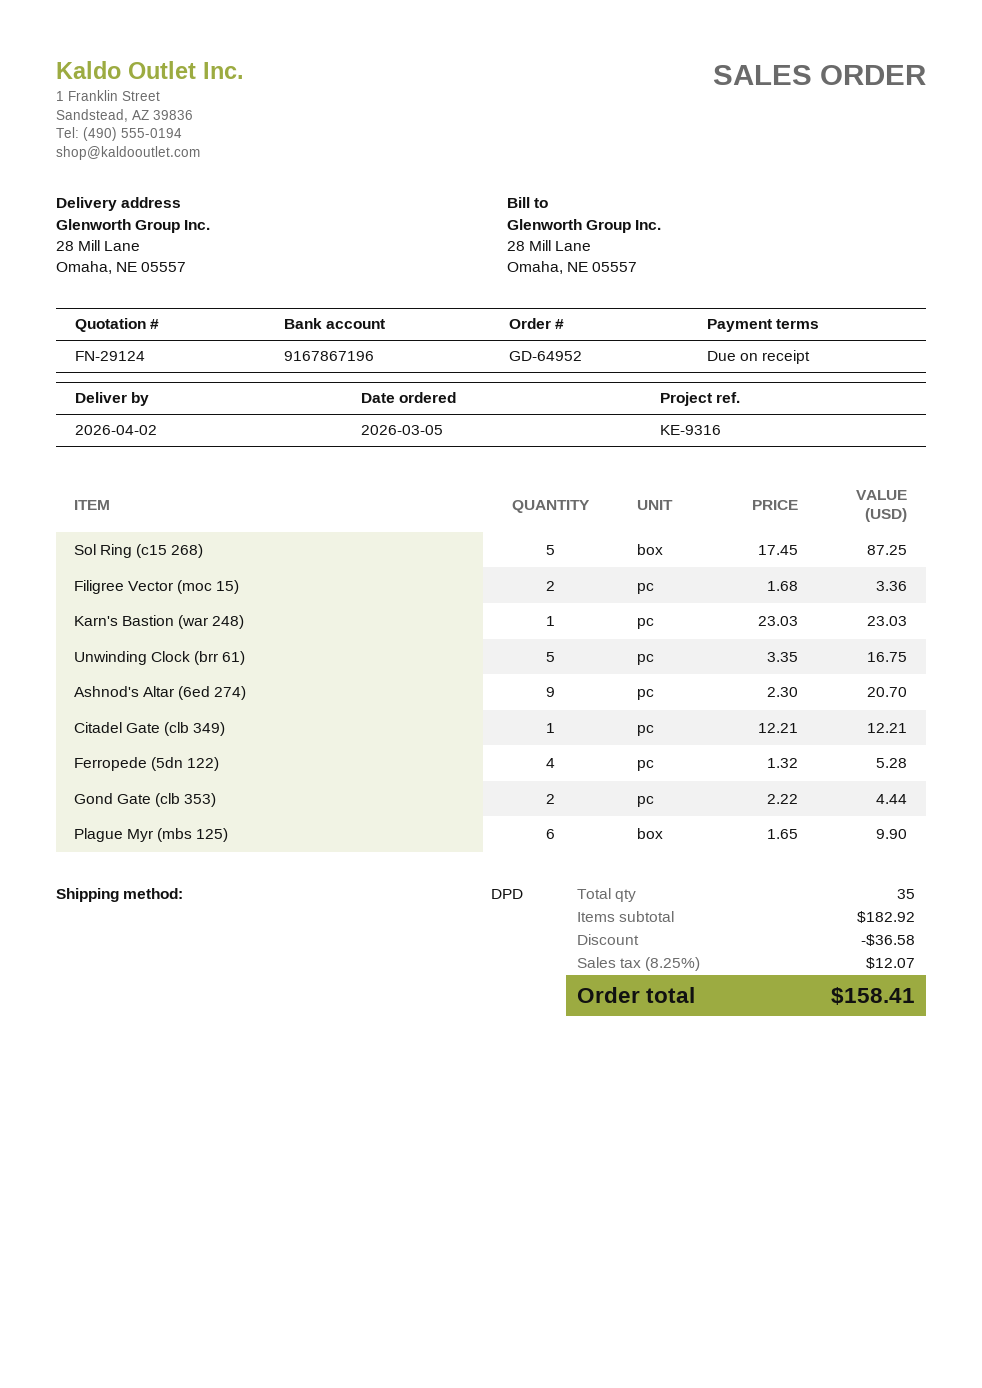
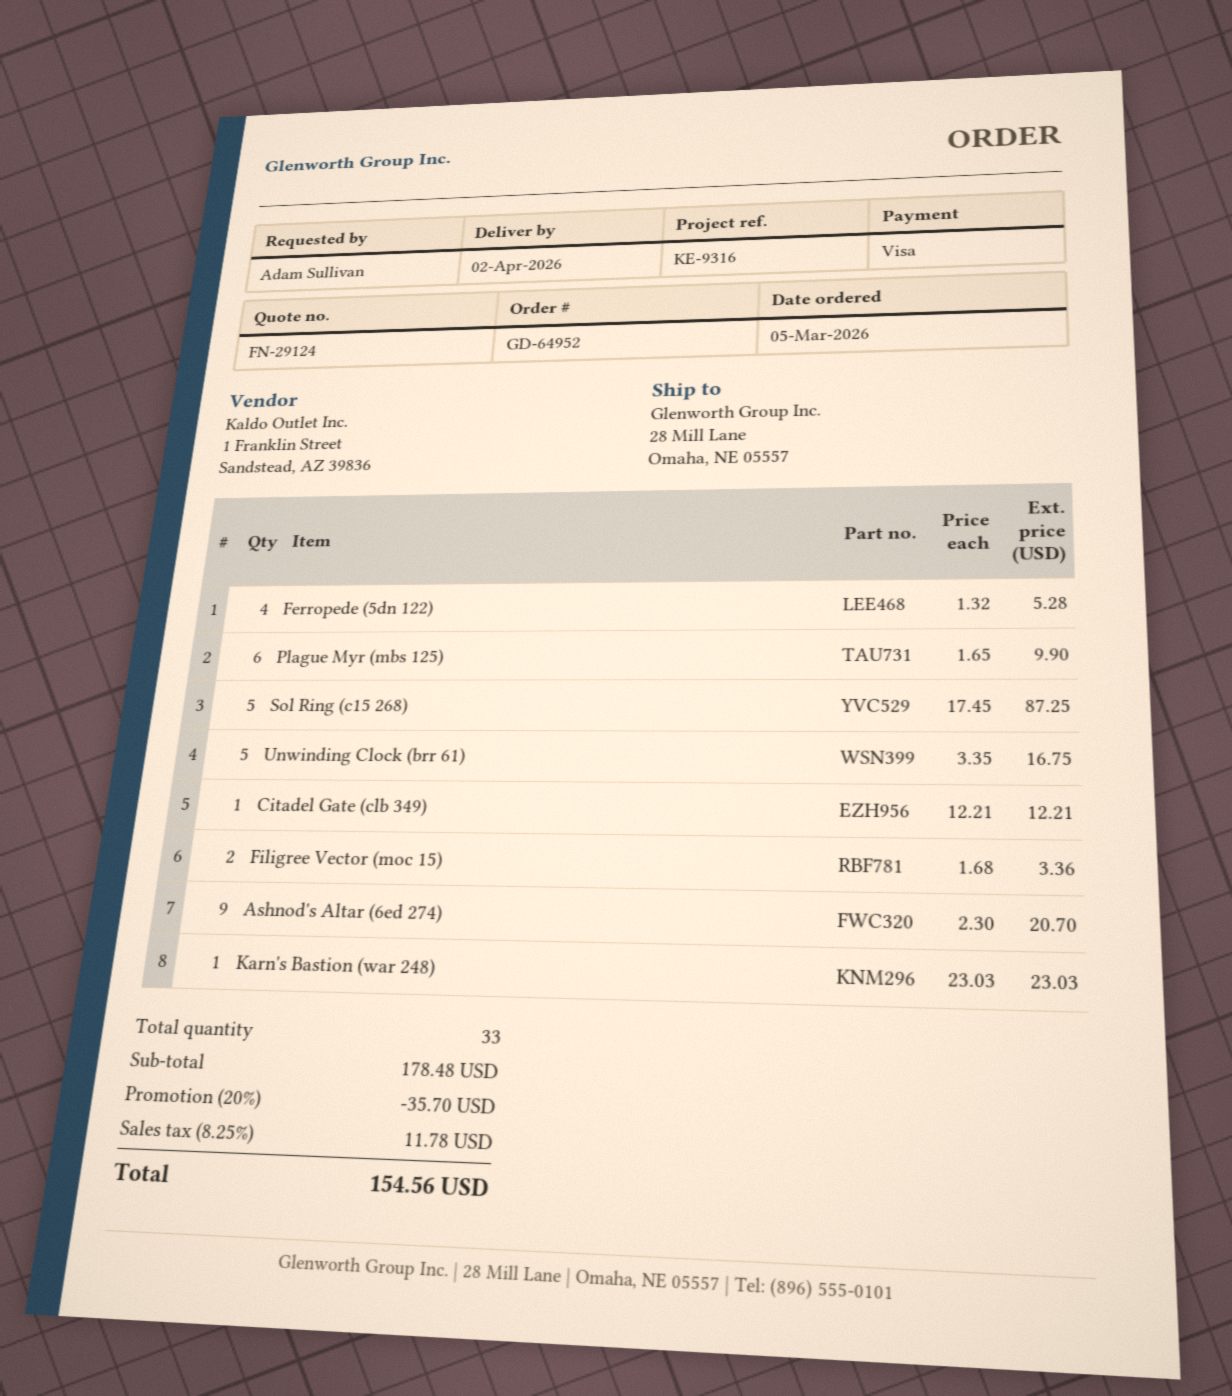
Gond Gate (clb 353): 2 x 2.22 = 4.44 -> none
total quantity: 35 -> 33
subtotal: 182.92 -> 178.48
discount: 36.58 -> 35.70
tax: 8.25% = 12.07 -> 8.25% = 11.78
total: 158.41 -> 154.56

